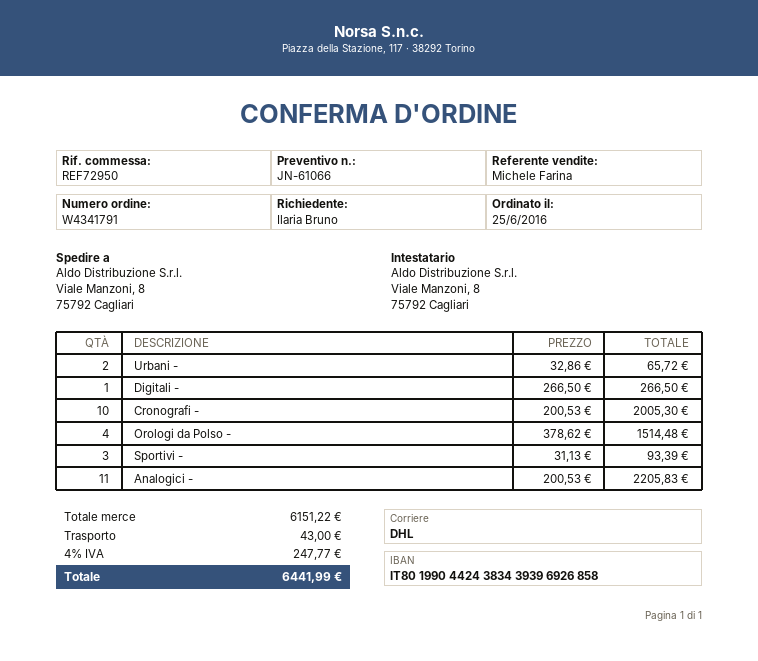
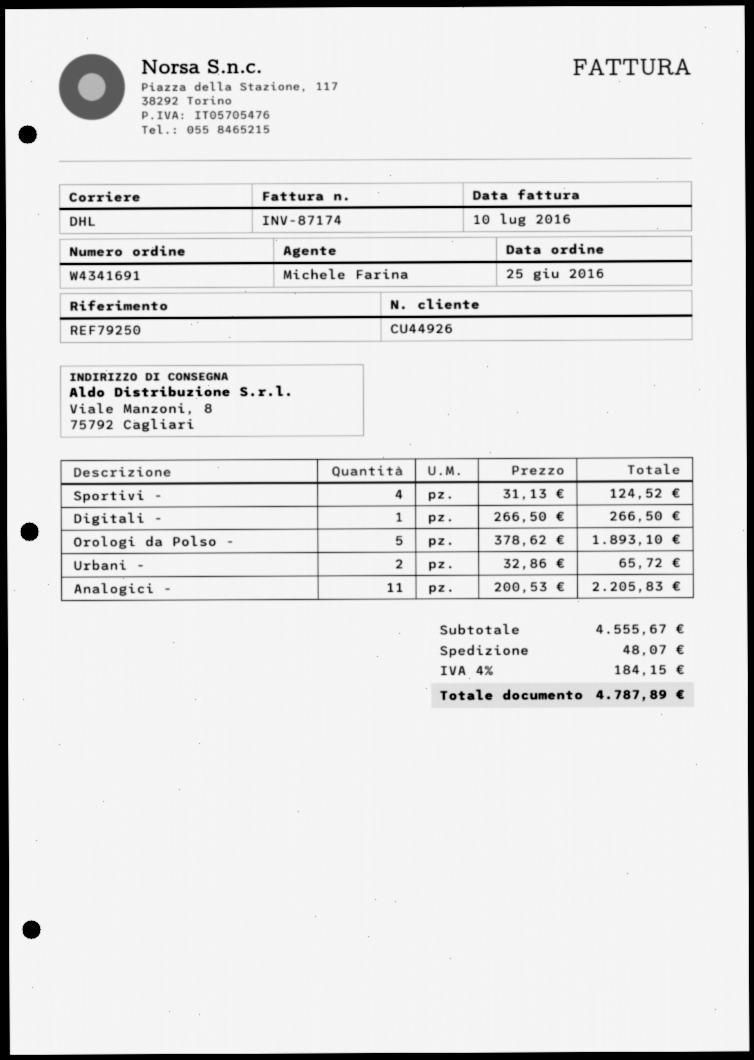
order number: W4341791 -> W4341691
reference: REF72950 -> REF79250
Cronografi -: 10 x 200.53 = 2005.30 -> none
Orologi da Polso -: 4 x 378.62 = 1514.48 -> 5 x 378.62 = 1893.10
Sportivi -: 3 x 31.13 = 93.39 -> 4 x 31.13 = 124.52
subtotal: 6151.22 -> 4555.67
shipping: 43.00 -> 48.07
tax: 4% = 247.77 -> 4% = 184.15
total: 6441.99 -> 4787.89

